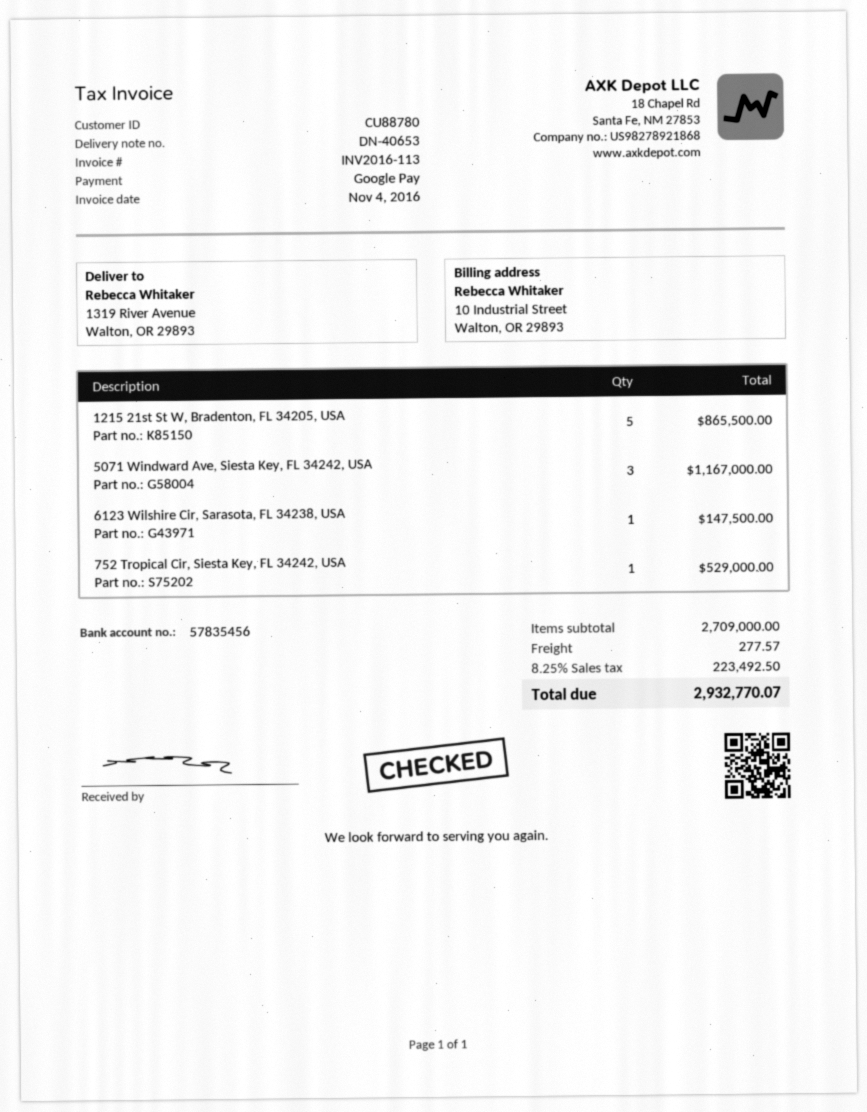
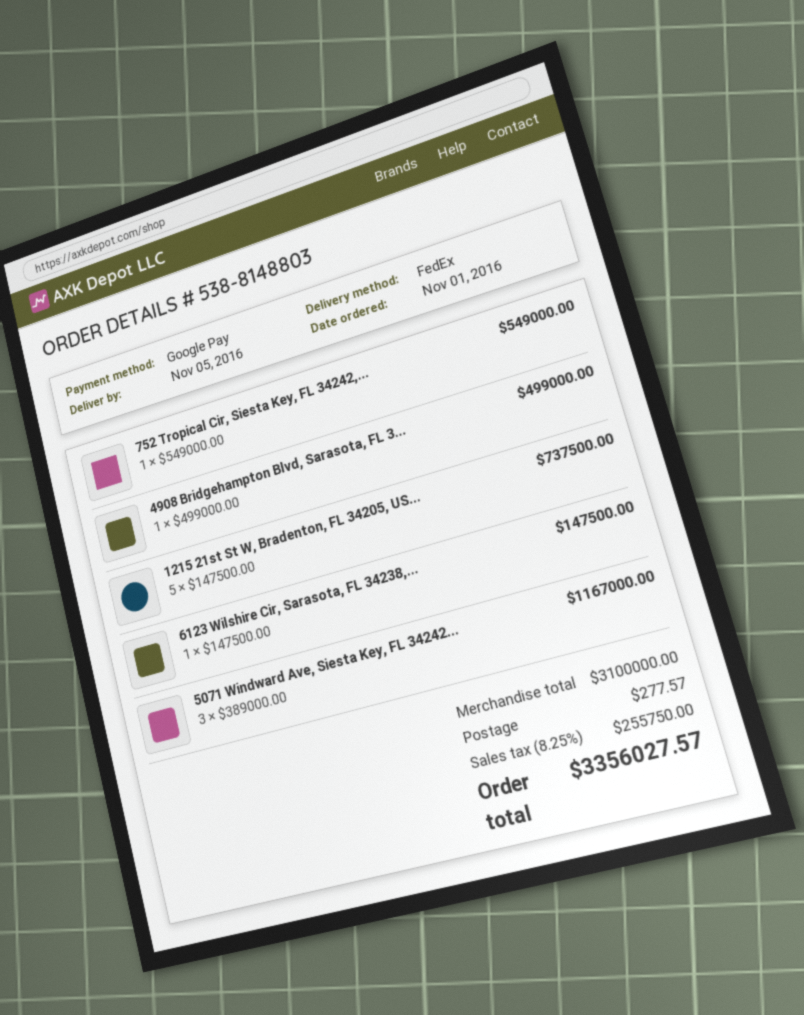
1215 21st St W, Bradenton, FL 34205, USA: 5 for 865500.00 -> 5 for 737500.00
752 Tropical Cir, Siesta Key, FL 34242, USA: 1 for 529000.00 -> 1 for 549000.00
4908 Bridgehampton Blvd, Sarasota, FL 3...: none -> 1 for 499000.00
subtotal: 2709000.00 -> 3100000.00
tax: 8.25% = 223492.50 -> 8.25% = 255750.00
total: 2932770.07 -> 3356027.57

